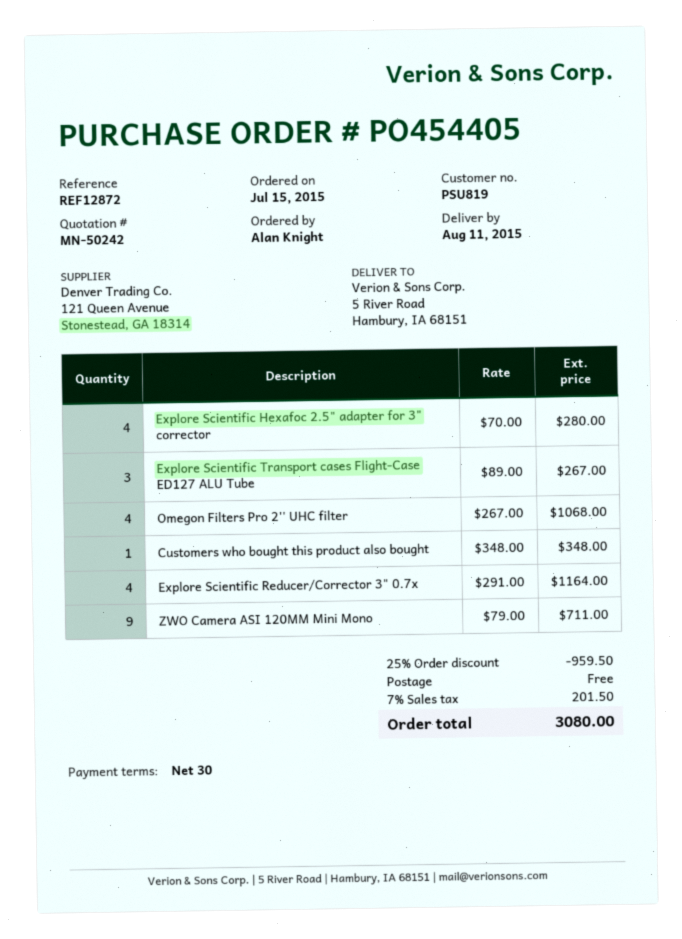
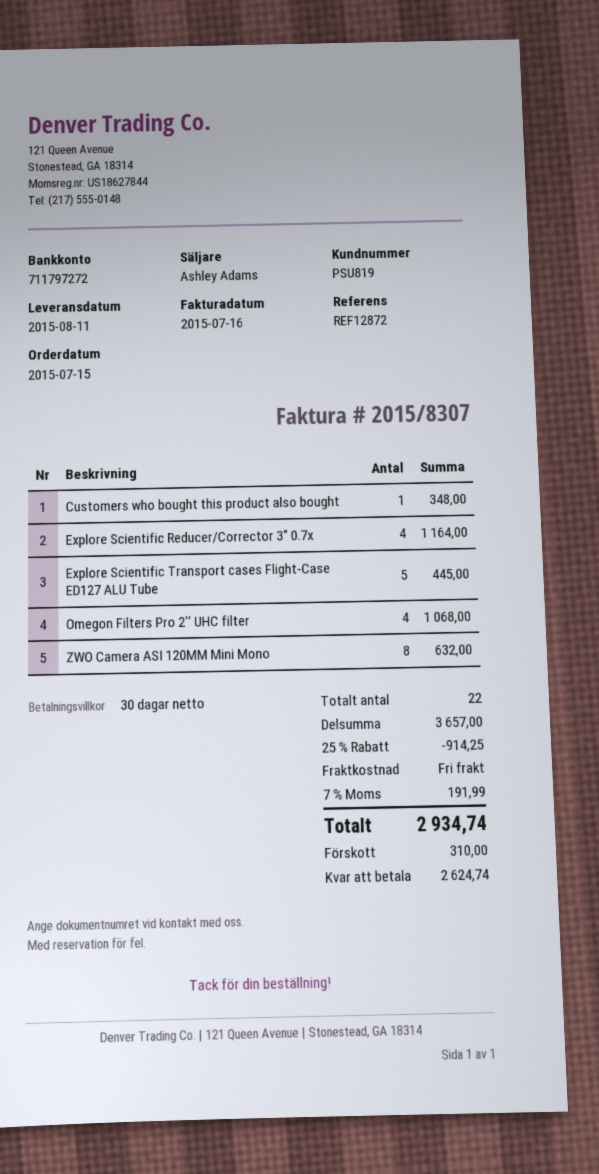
Explore Scientific Hexafoc 2.5" adapter for 3" corrector: 4 for 280.00 -> none
Explore Scientific Transport cases Flight-Case ED127 ALU Tube: 3 for 267.00 -> 5 for 445.00
ZWO Camera ASI 120MM Mini Mono: 9 for 711.00 -> 8 for 632.00
discount: 25% = 959.50 -> 25% = 914.25
tax: 7% = 201.50 -> 7% = 191.99
total: 3080.00 -> 2934.74

